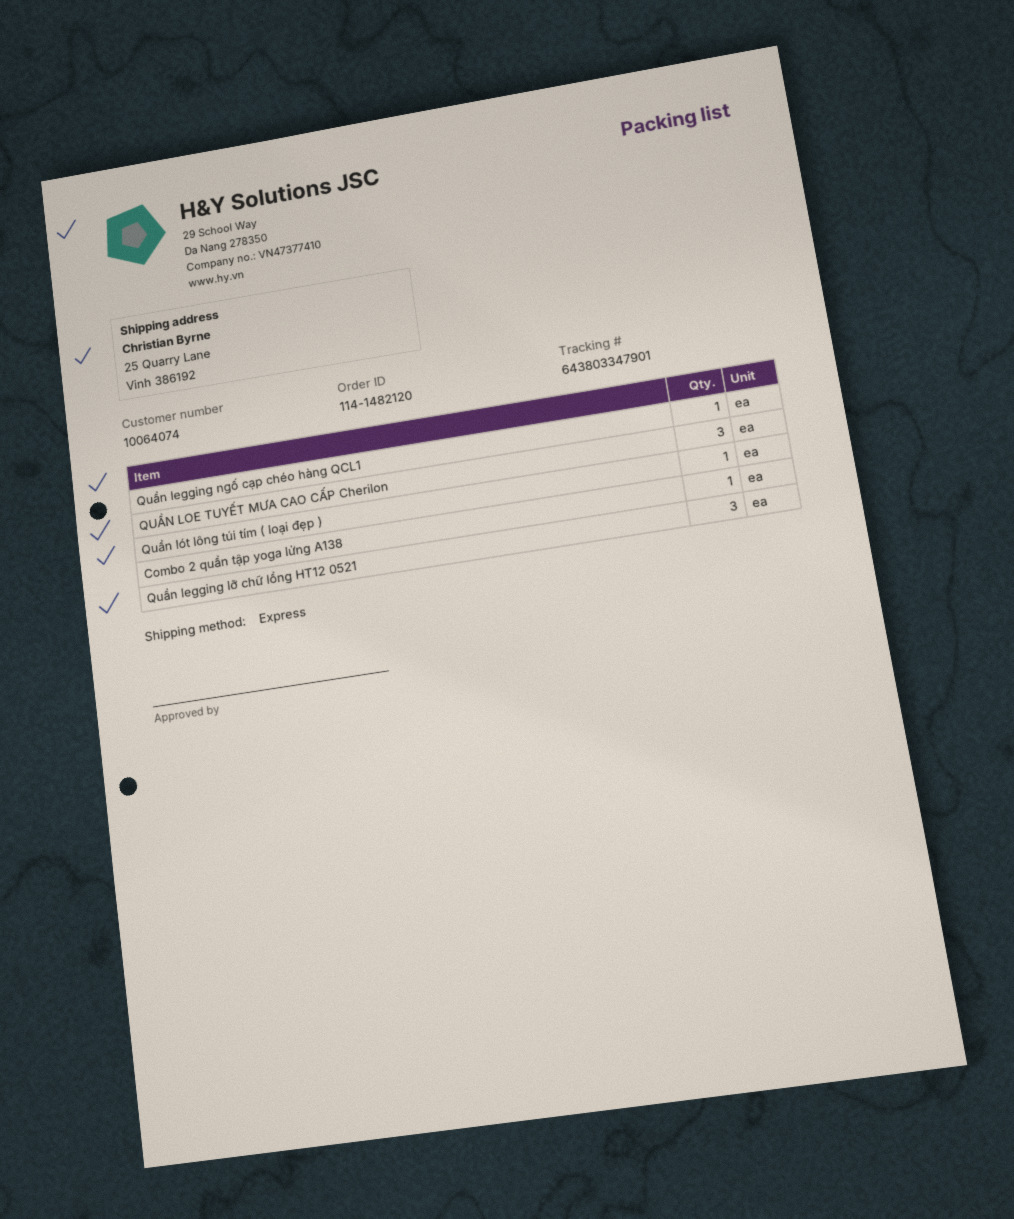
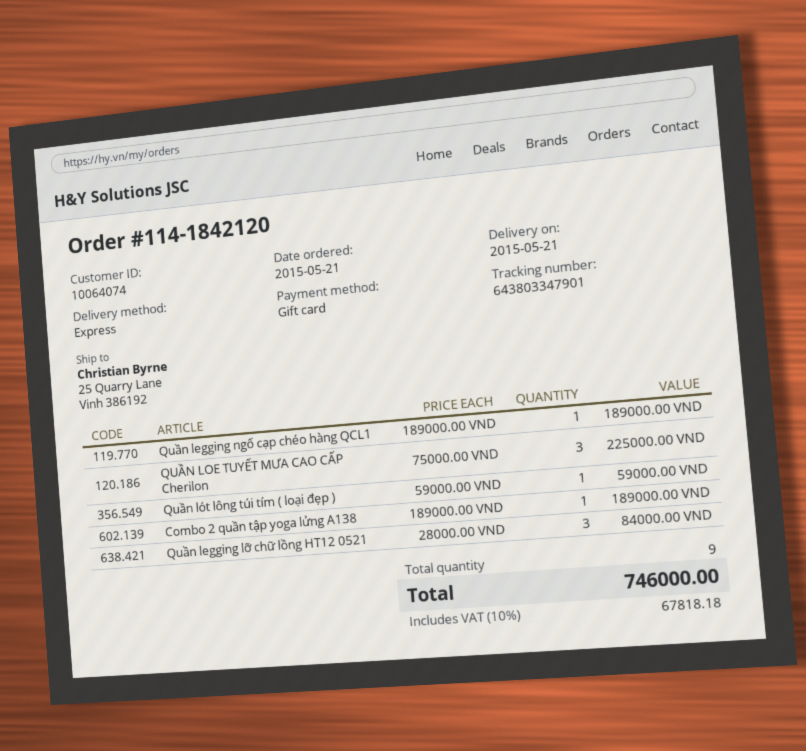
order number: 114-1482120 -> 114-1842120

